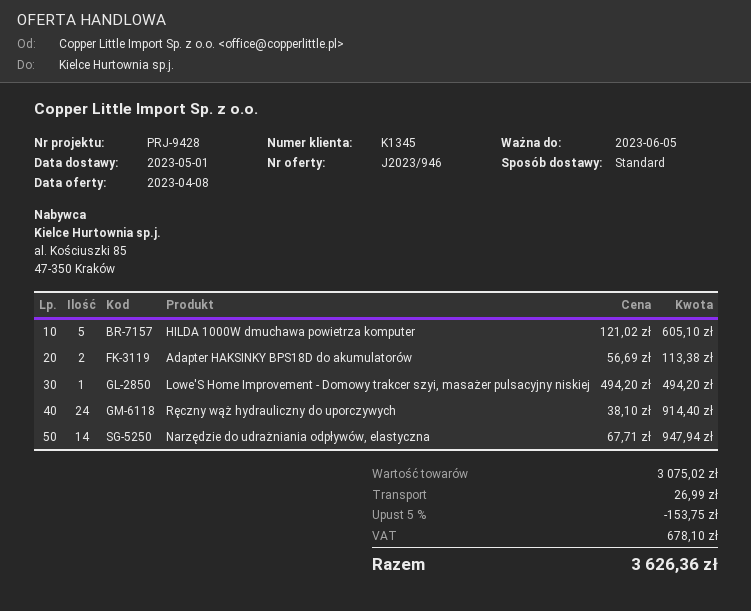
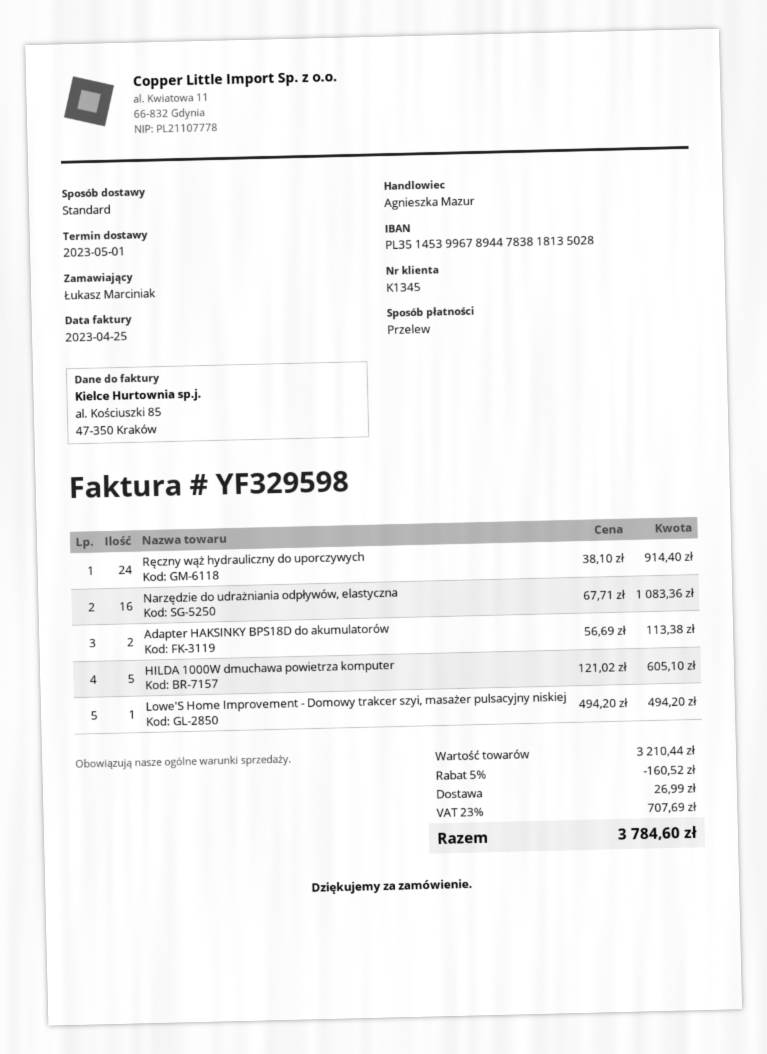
Narzędzie do udrażniania odpływów, elastyczna: 14 x 67.71 = 947.94 -> 16 x 67.71 = 1083.36
subtotal: 3075.02 -> 3210.44
discount: 5% = 153.75 -> 5% = 160.52
tax: 678.10 -> 707.69
total: 3626.36 -> 3784.60

